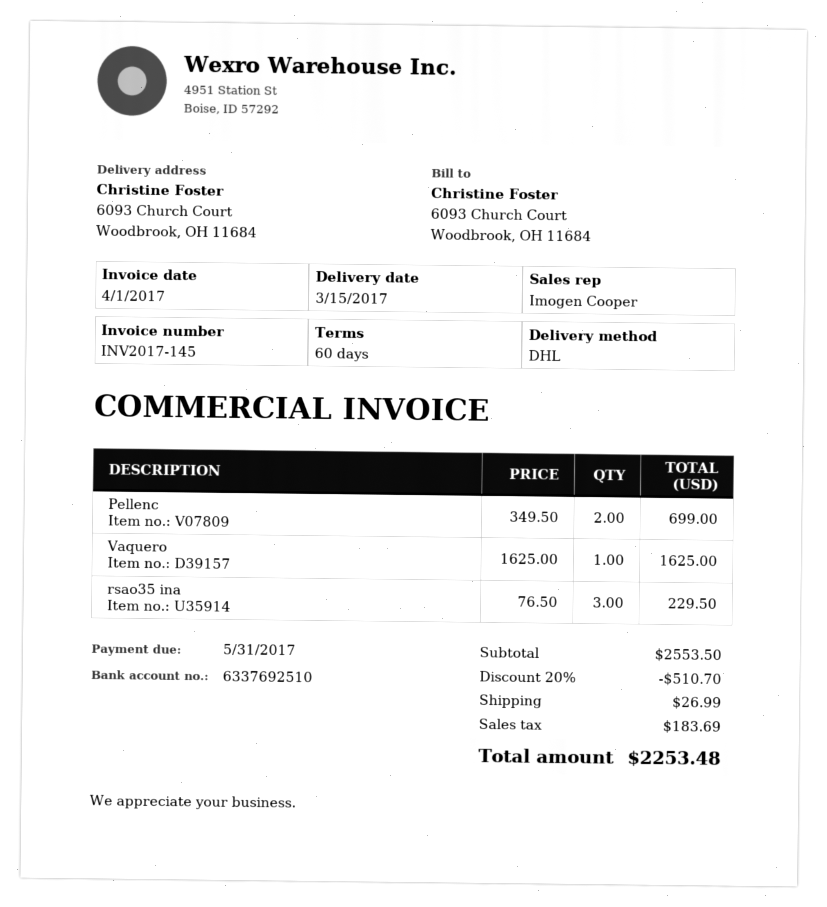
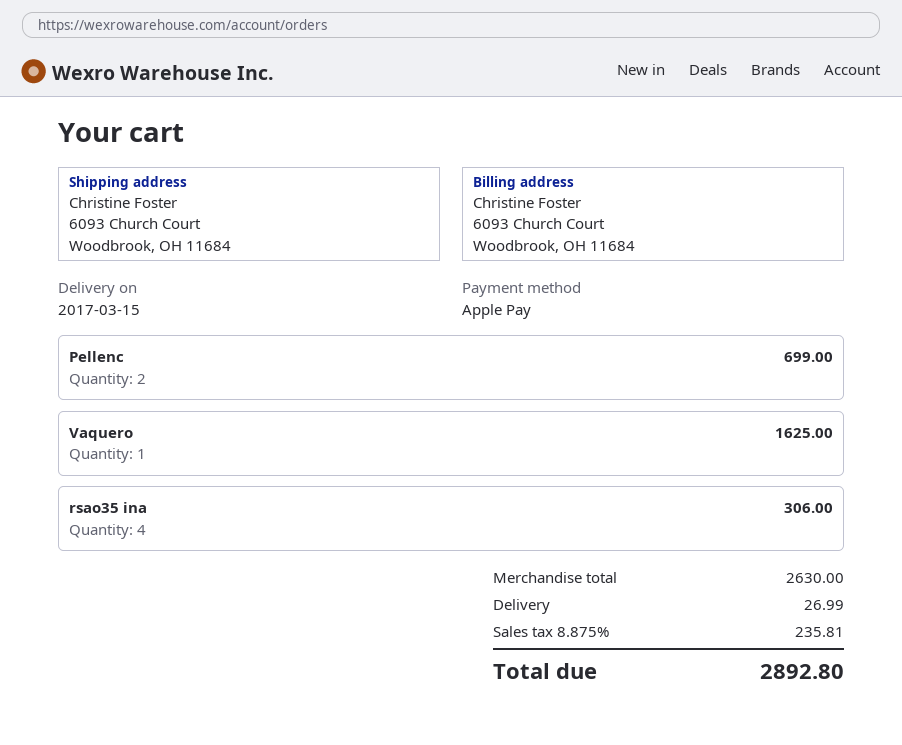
rsao35 ina: 3 for 229.50 -> 4 for 306.00
subtotal: 2553.50 -> 2630.00
discount: 20% = 510.70 -> none
tax: 183.69 -> 235.81
total: 2253.48 -> 2892.80

